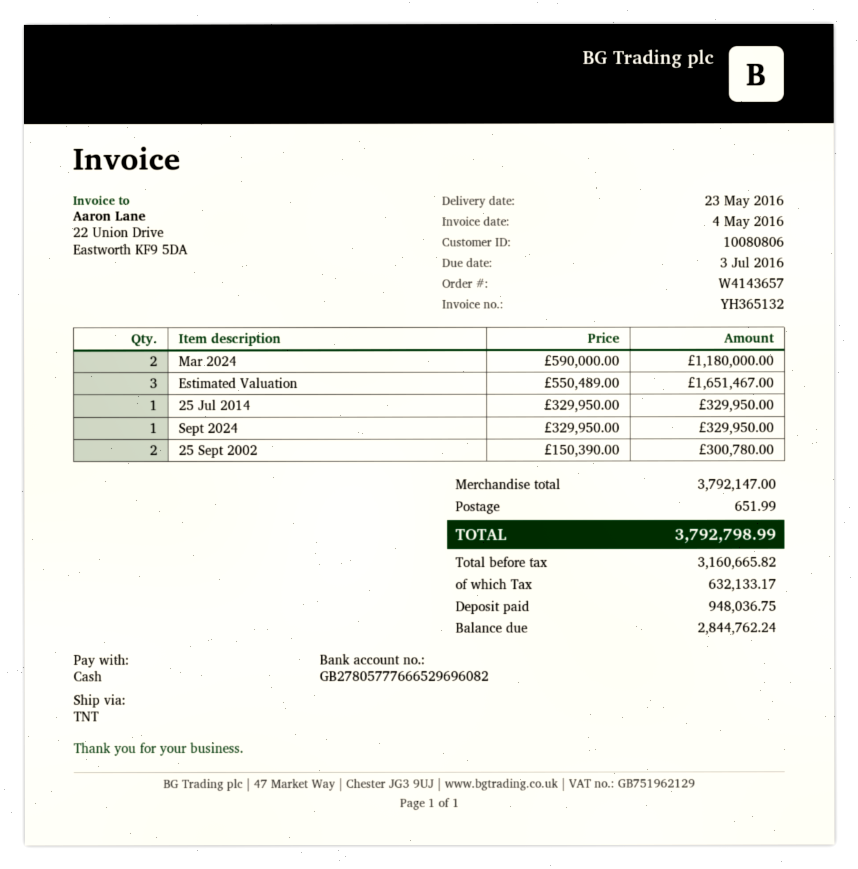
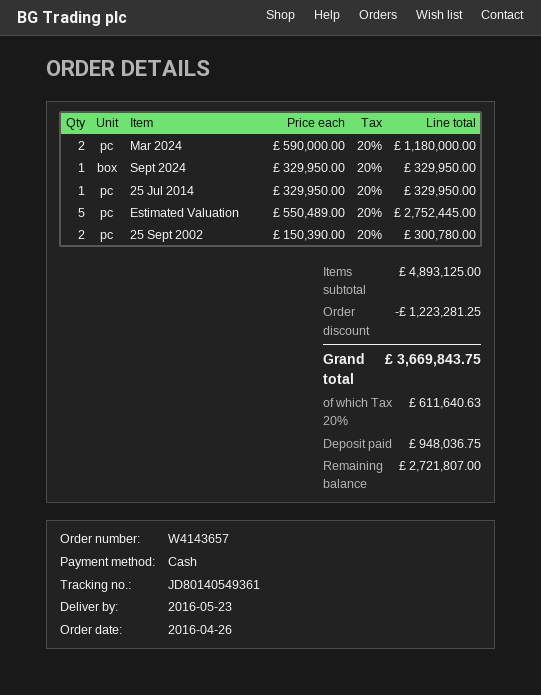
Estimated Valuation: 3 x 550489.00 = 1651467.00 -> 5 x 550489.00 = 2752445.00
subtotal: 3792147.00 -> 4893125.00
discount: none -> 1223281.25
shipping: 651.99 -> none
tax: 632133.17 -> 611640.63
total: 3792798.99 -> 3669843.75
balance: 2844762.24 -> 2721807.00

